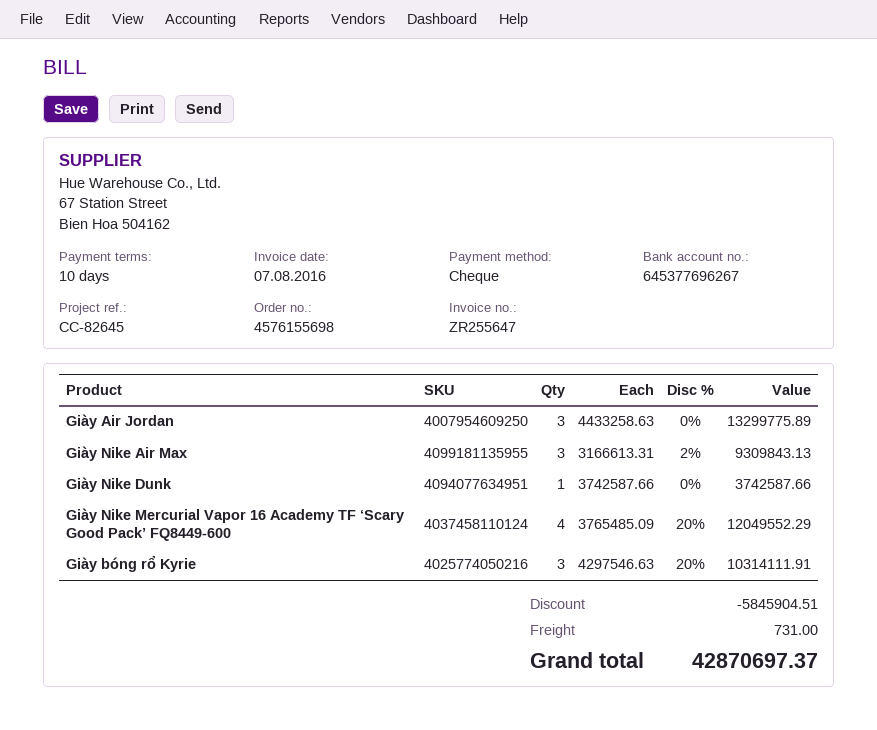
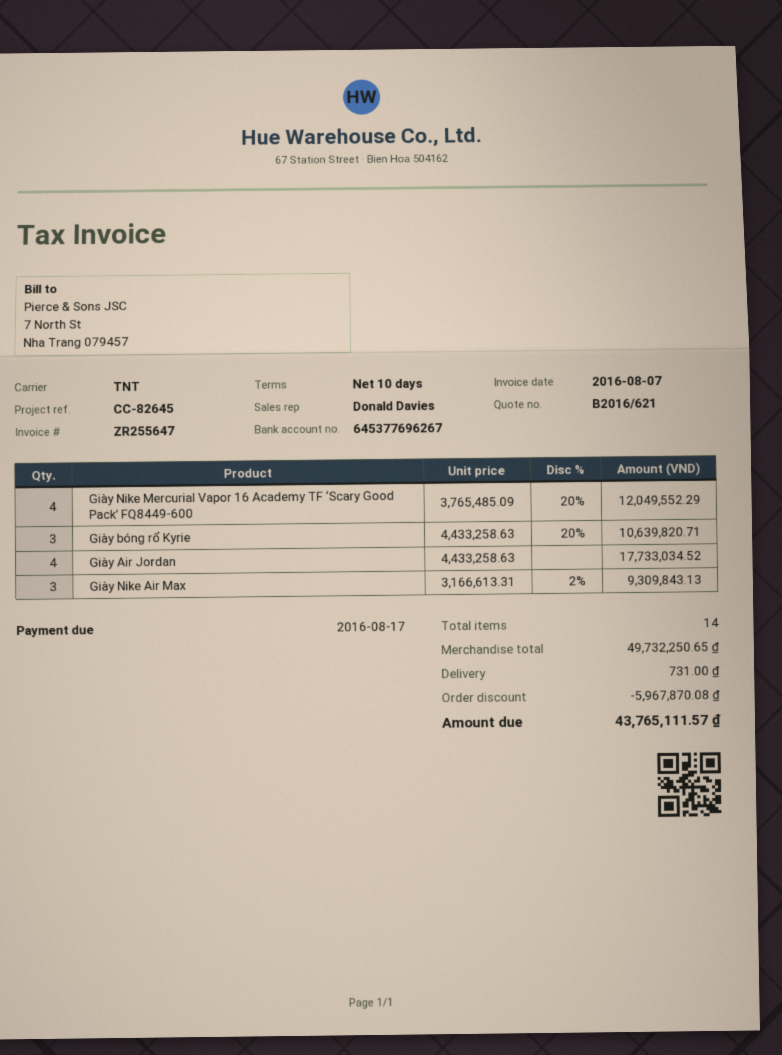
Giày Air Jordan: 3 x 4433258.63 = 13299775.89 -> 4 x 4433258.63 = 17733034.52
Giày Nike Dunk: 1 x 3742587.66 = 3742587.66 -> none
Giày bóng rổ Kyrie: 3 x 4297546.63 - 20% = 10314111.91 -> 3 x 4433258.63 - 20% = 10639820.71
discount: 5845904.51 -> 5967870.08
total: 42870697.37 -> 43765111.57

